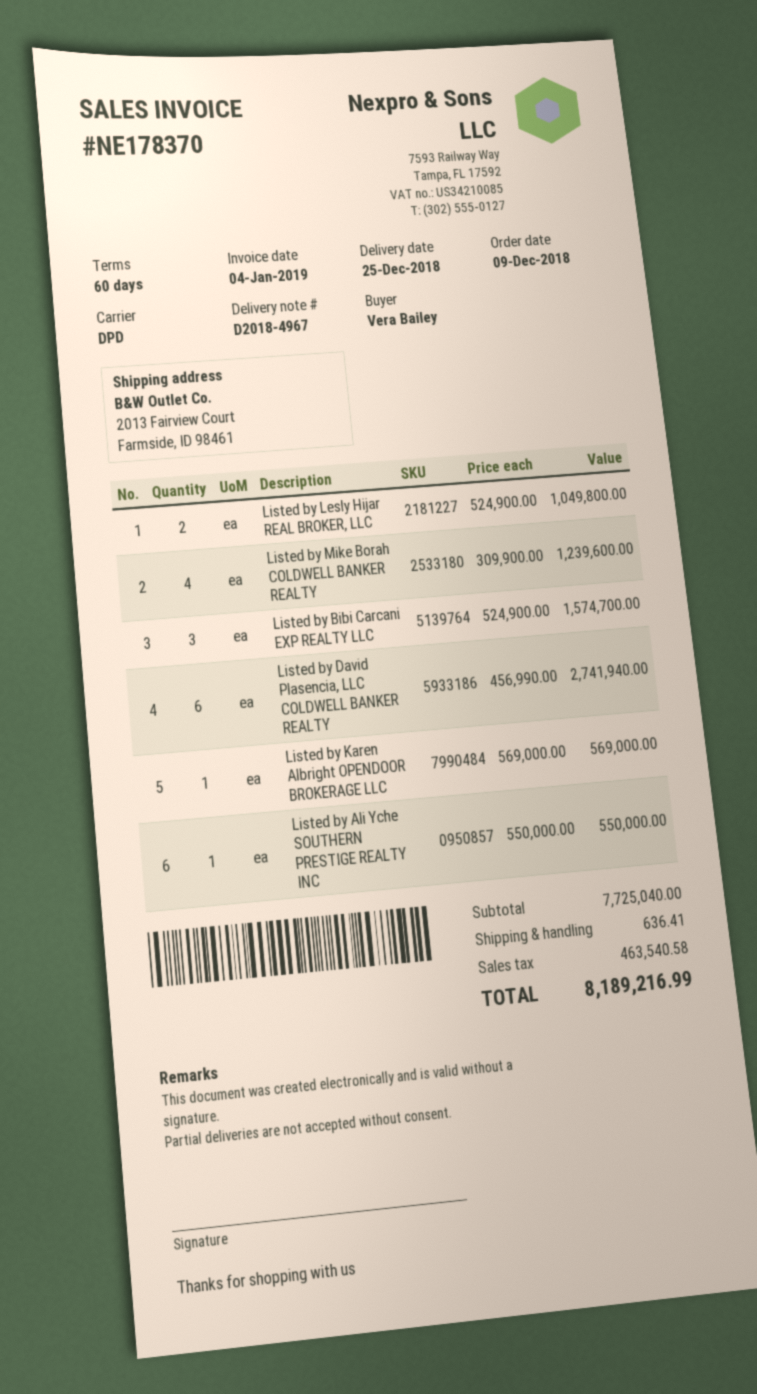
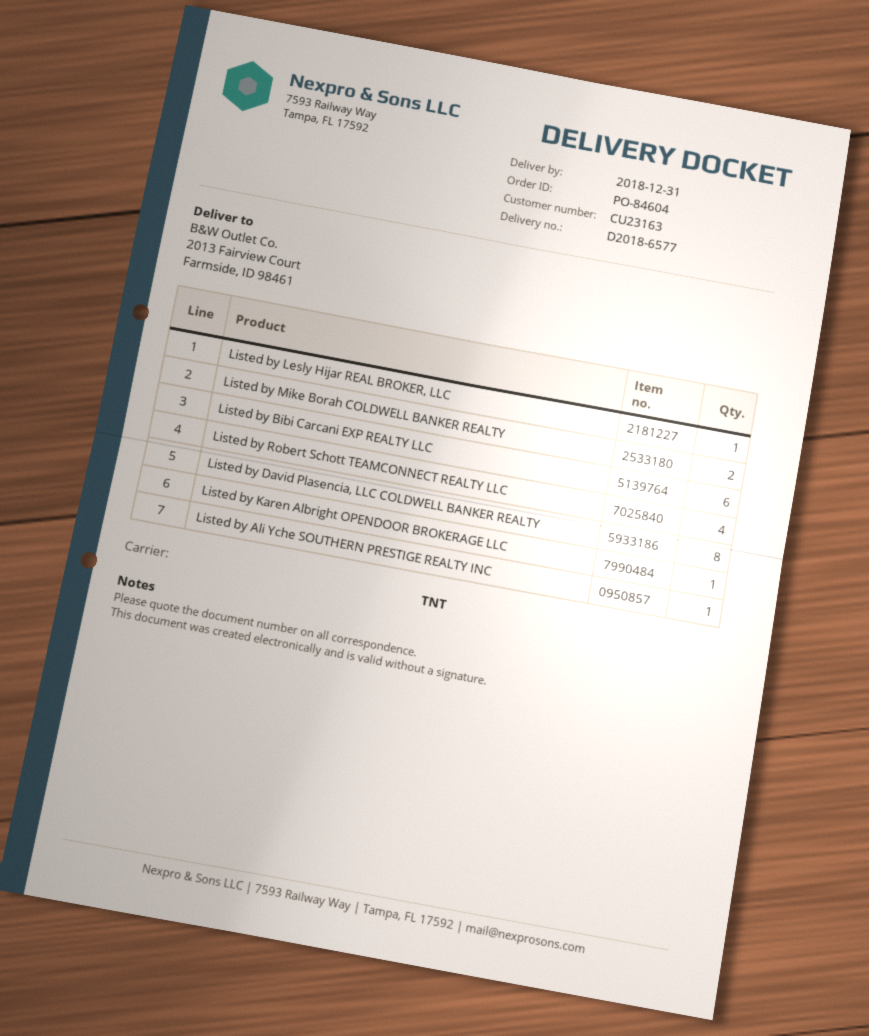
delivery note number: D2018-4967 -> D2018-6577
delivery date: 2018-12-25 -> 2018-12-31
shipping method: DPD -> TNT
Listed by Lesly Hijar REAL BROKER, LLC: 2 -> 1
Listed by Mike Borah COLDWELL BANKER REALTY: 4 -> 2
Listed by Bibi Carcani EXP REALTY LLC: 3 -> 6
Listed by David Plasencia, LLC COLDWELL BANKER REALTY: 6 -> 8
Listed by Robert Schott TEAMCONNECT REALTY LLC: none -> 4

